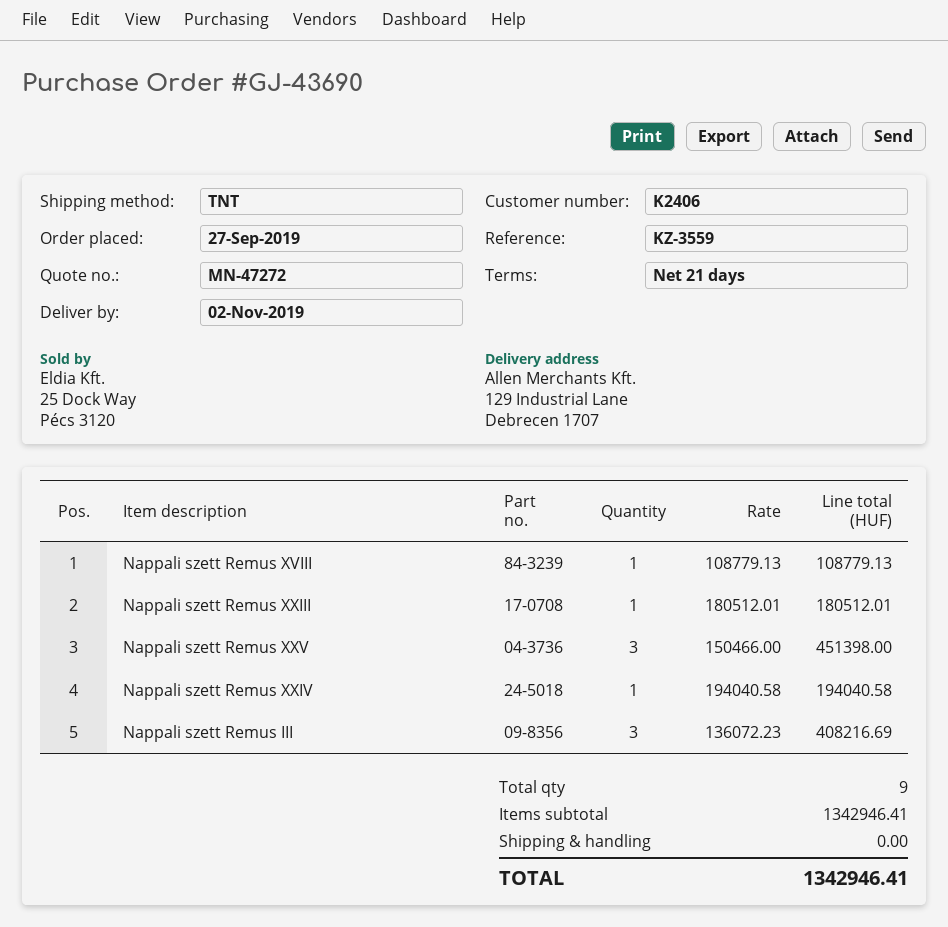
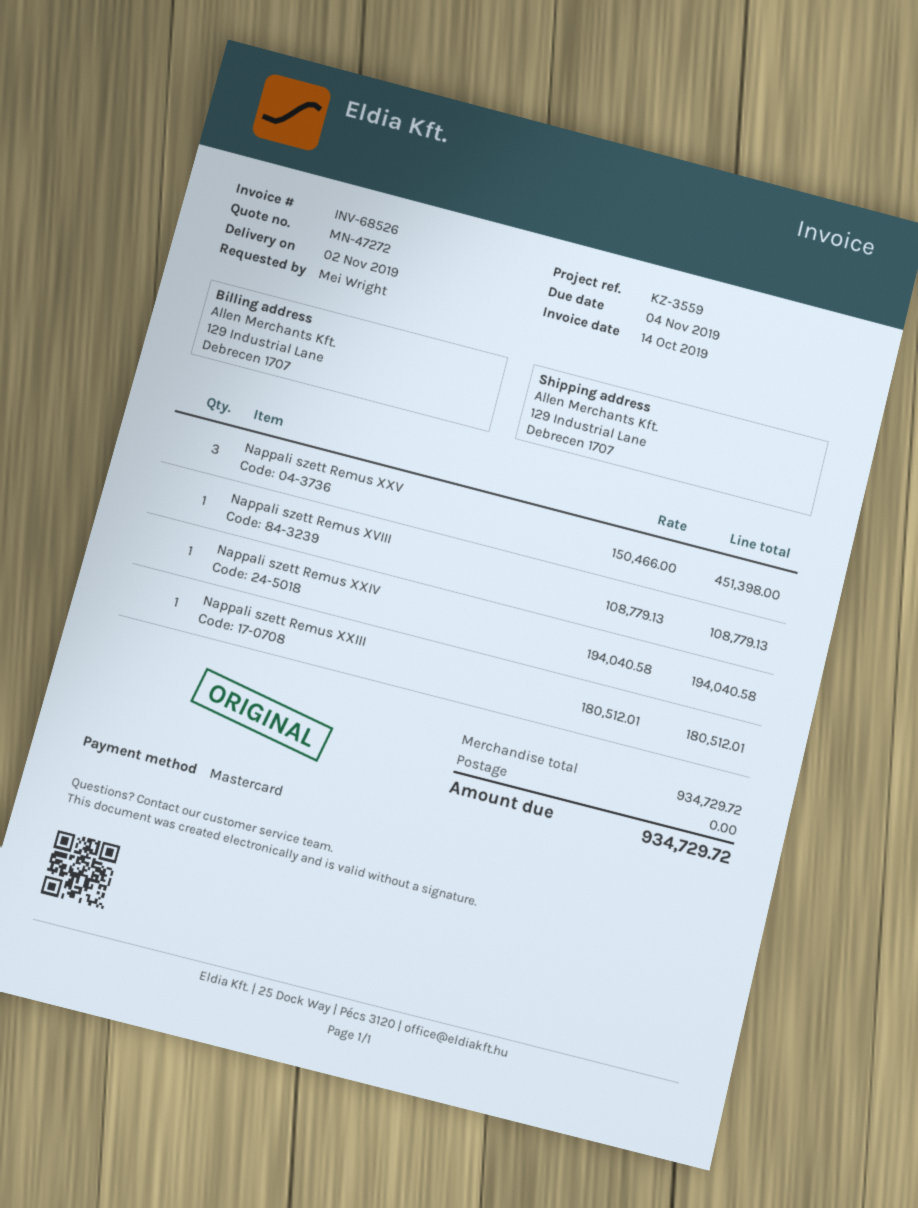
Nappali szett Remus III: 3 x 136072.23 = 408216.69 -> none
subtotal: 1342946.41 -> 934729.72
total: 1342946.41 -> 934729.72

